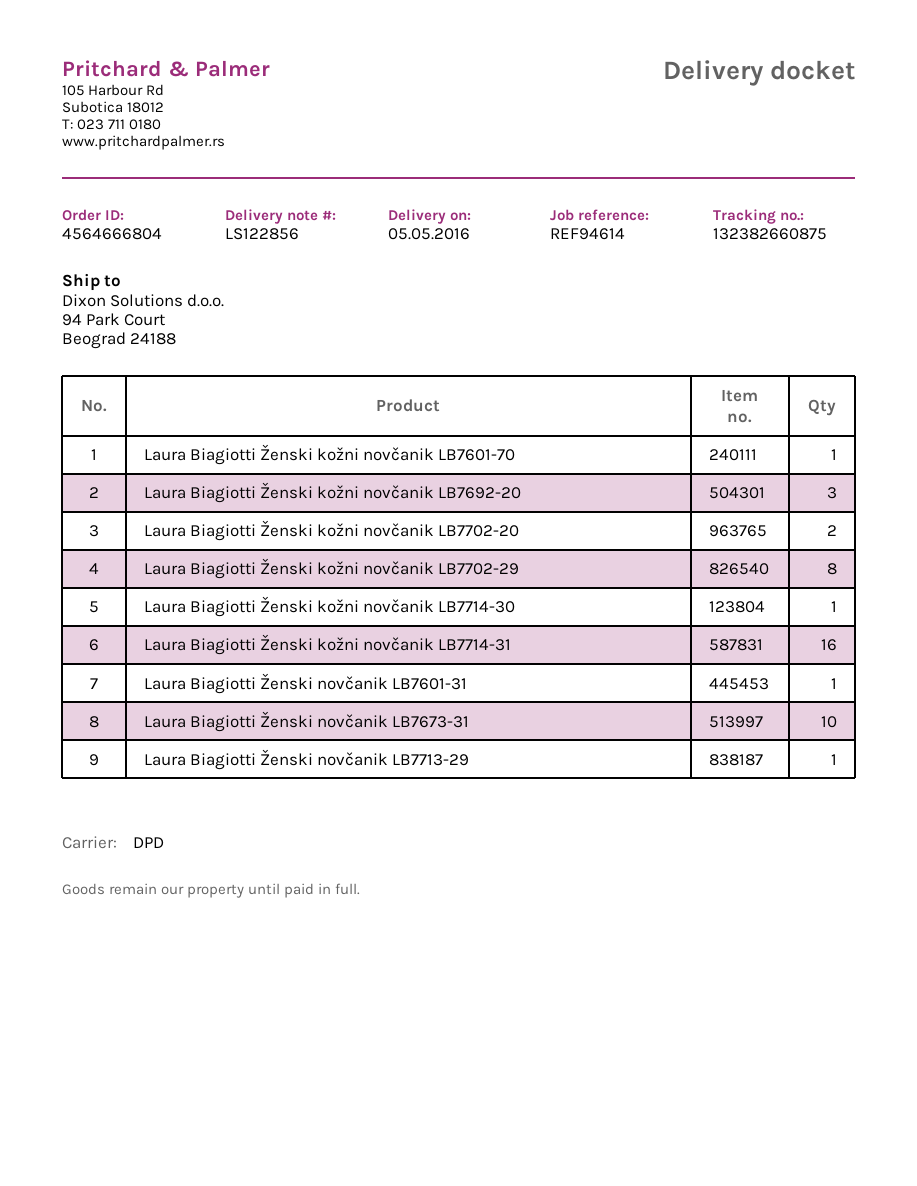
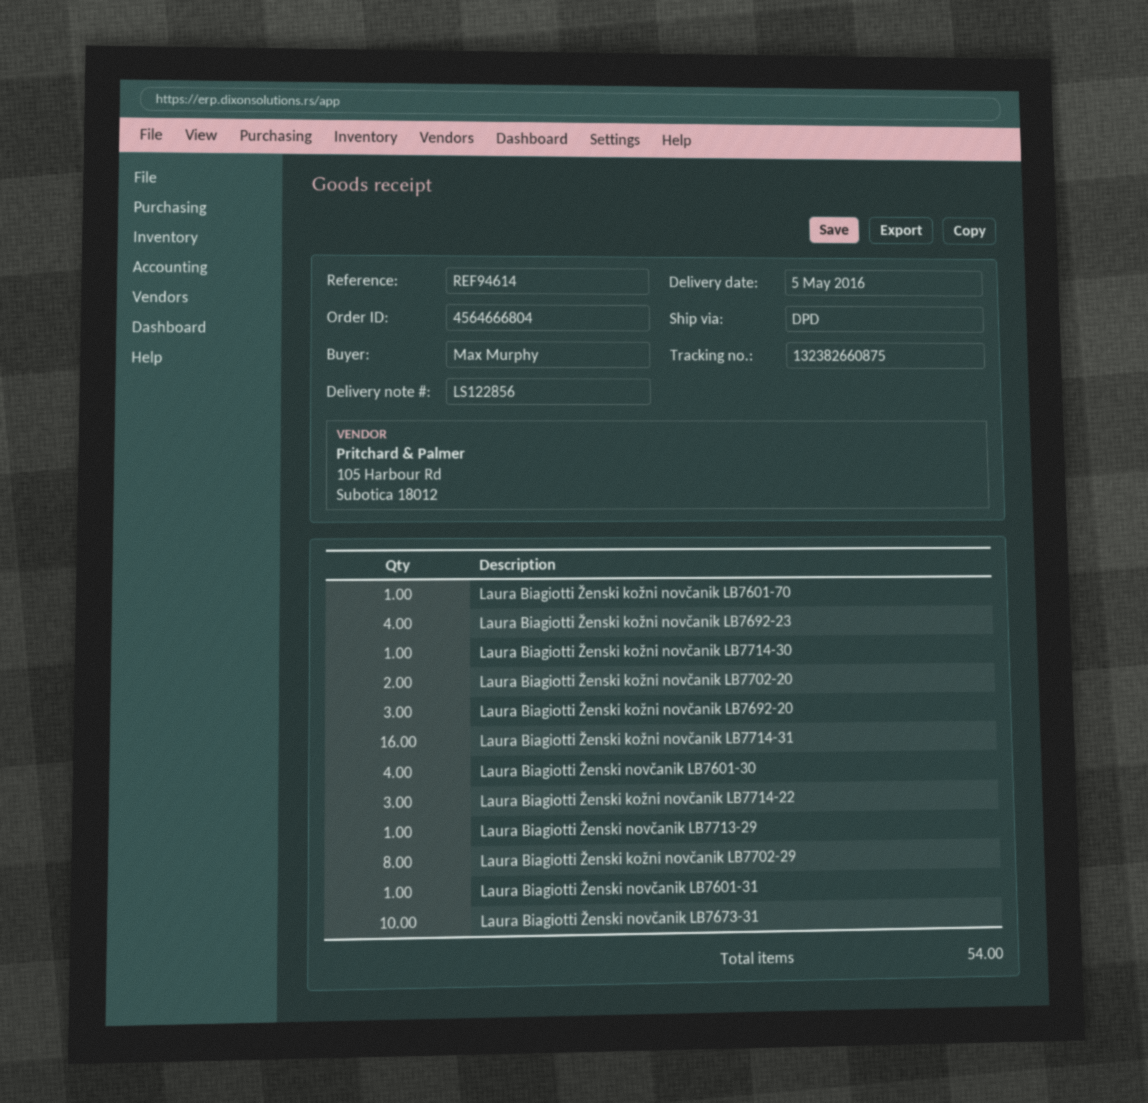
Laura Biagiotti Ženski kožni novčanik LB7692-23: none -> 4
Laura Biagiotti Ženski novčanik LB7601-30: none -> 4
Laura Biagiotti Ženski kožni novčanik LB7714-22: none -> 3

